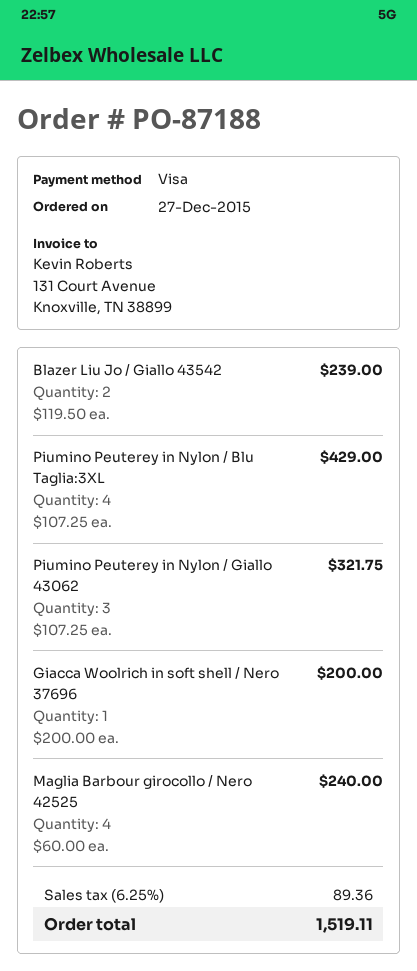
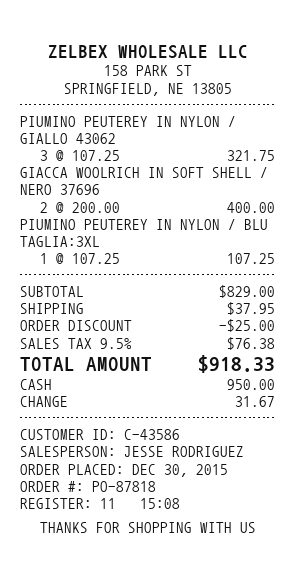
order number: PO-87188 -> PO-87818
order date: 2015-12-27 -> 2015-12-30
payment method: Visa -> cash
Blazer Liu Jo / Giallo 43542: 2 x 119.50 = 239.00 -> none
Piumino Peuterey in Nylon / Blu Taglia:3XL: 4 x 107.25 = 429.00 -> 1 x 107.25 = 107.25
Giacca Woolrich in soft shell / Nero 37696: 1 x 200.00 = 200.00 -> 2 x 200.00 = 400.00
Maglia Barbour girocollo / Nero 42525: 4 x 60.00 = 240.00 -> none
discount: none -> 25.00
shipping: none -> 37.95
tax: 6.25% = 89.36 -> 9.5% = 76.38
total: 1519.11 -> 918.33

